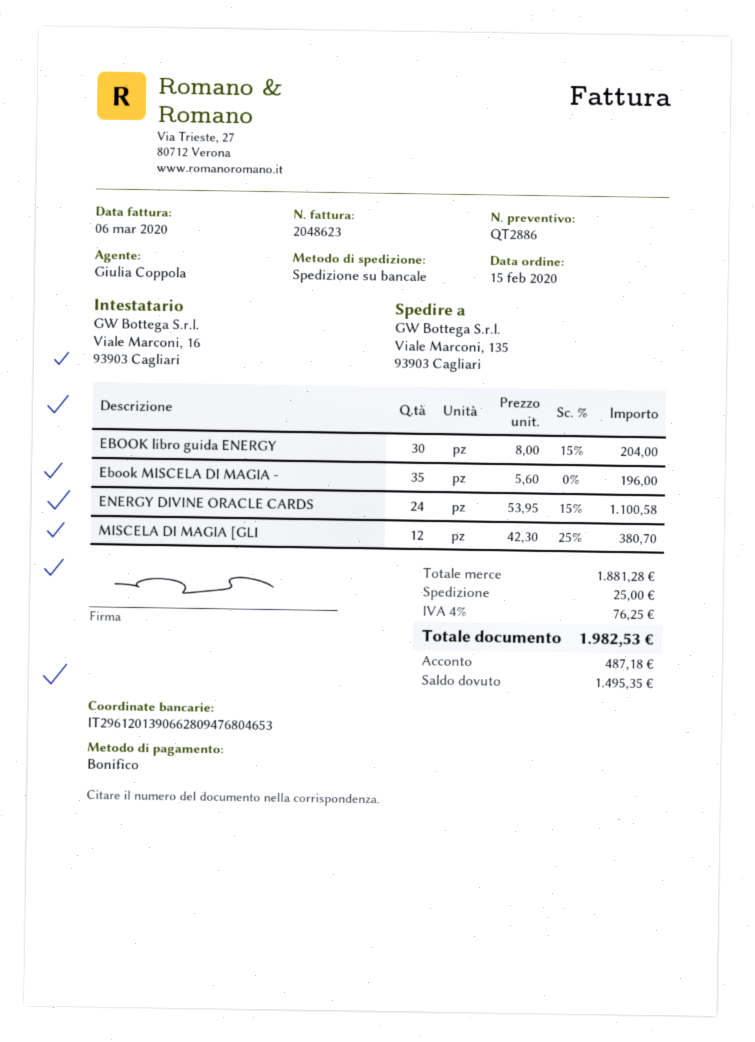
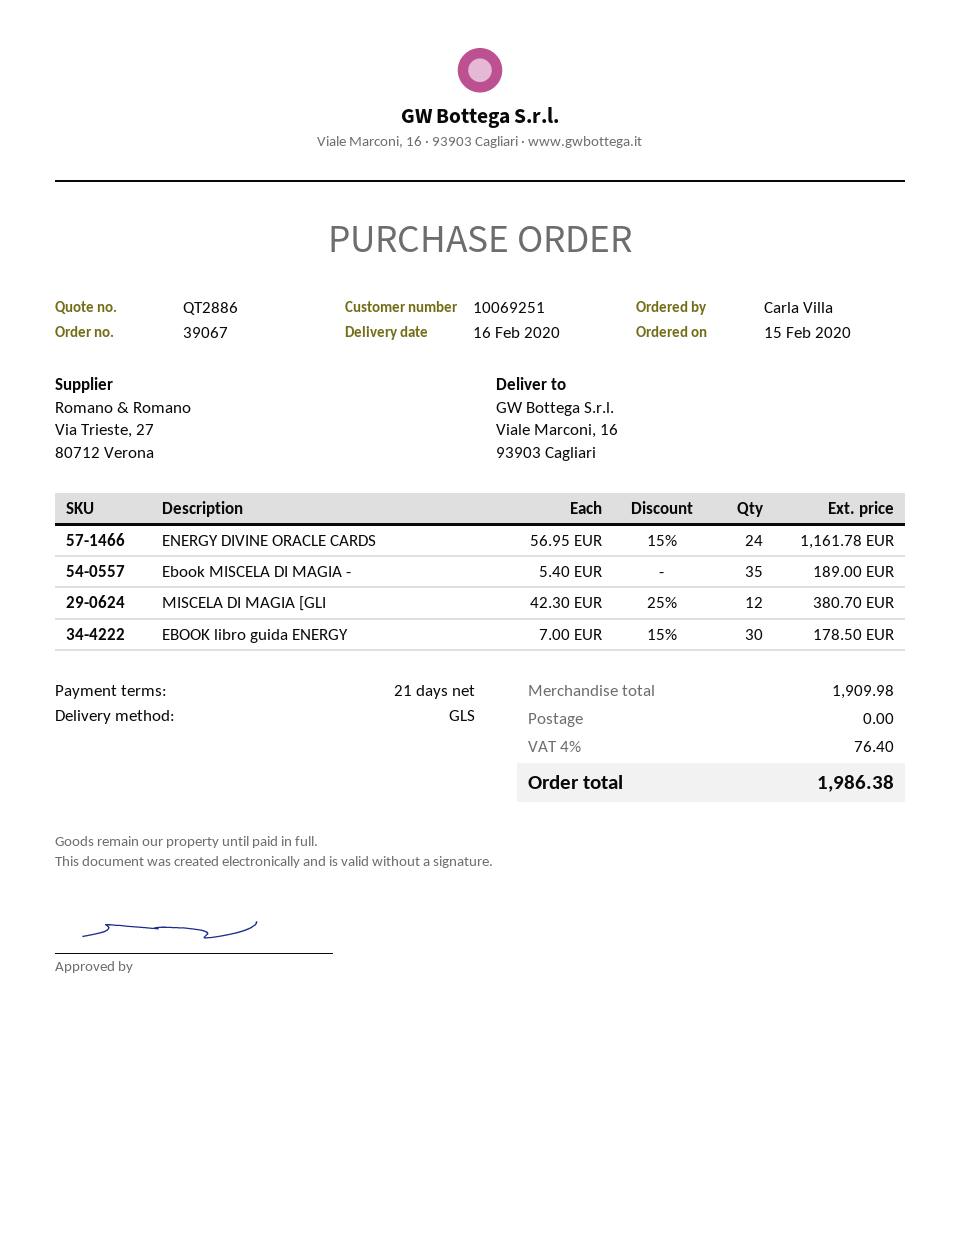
shipping method: pallet freight -> GLS
ship to: Viale Marconi, 135, 93903 Cagliari -> Viale Marconi, 16, 93903 Cagliari
EBOOK libro guida ENERGY: 30 x 8.00 - 15% = 204.00 -> 30 x 7.00 - 15% = 178.50
Ebook MISCELA DI MAGIA -: 35 x 5.60 = 196.00 -> 35 x 5.40 = 189.00
ENERGY DIVINE ORACLE CARDS: 24 x 53.95 - 15% = 1100.58 -> 24 x 56.95 - 15% = 1161.78
subtotal: 1881.28 -> 1909.98
shipping: 25.00 -> 0.00
tax: 4% = 76.25 -> 4% = 76.40
total: 1982.53 -> 1986.38

